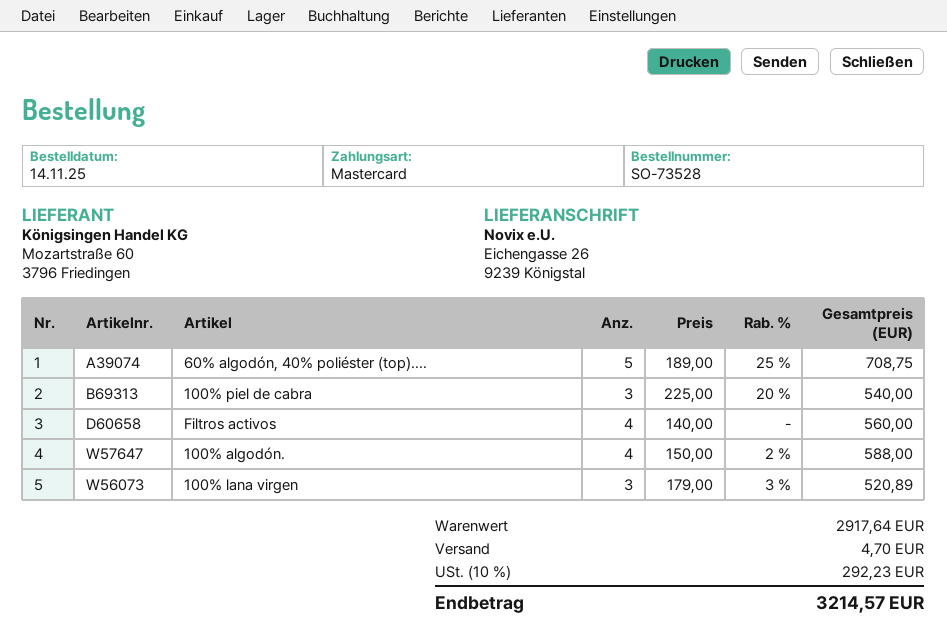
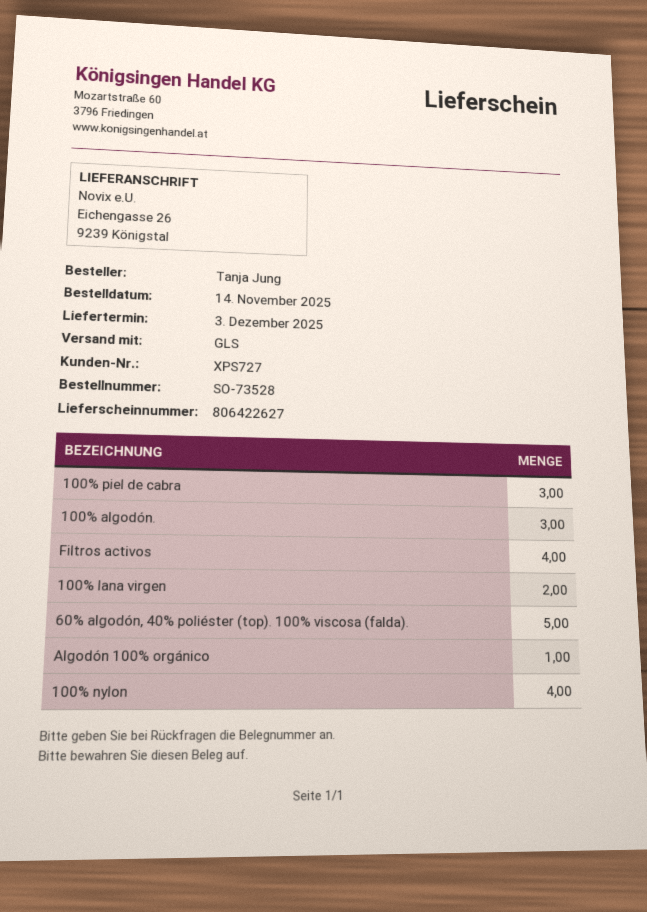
100% algodón.: 4 -> 3
100% lana virgen: 3 -> 2
Algodón 100% orgánico: none -> 1
100% nylon: none -> 4

